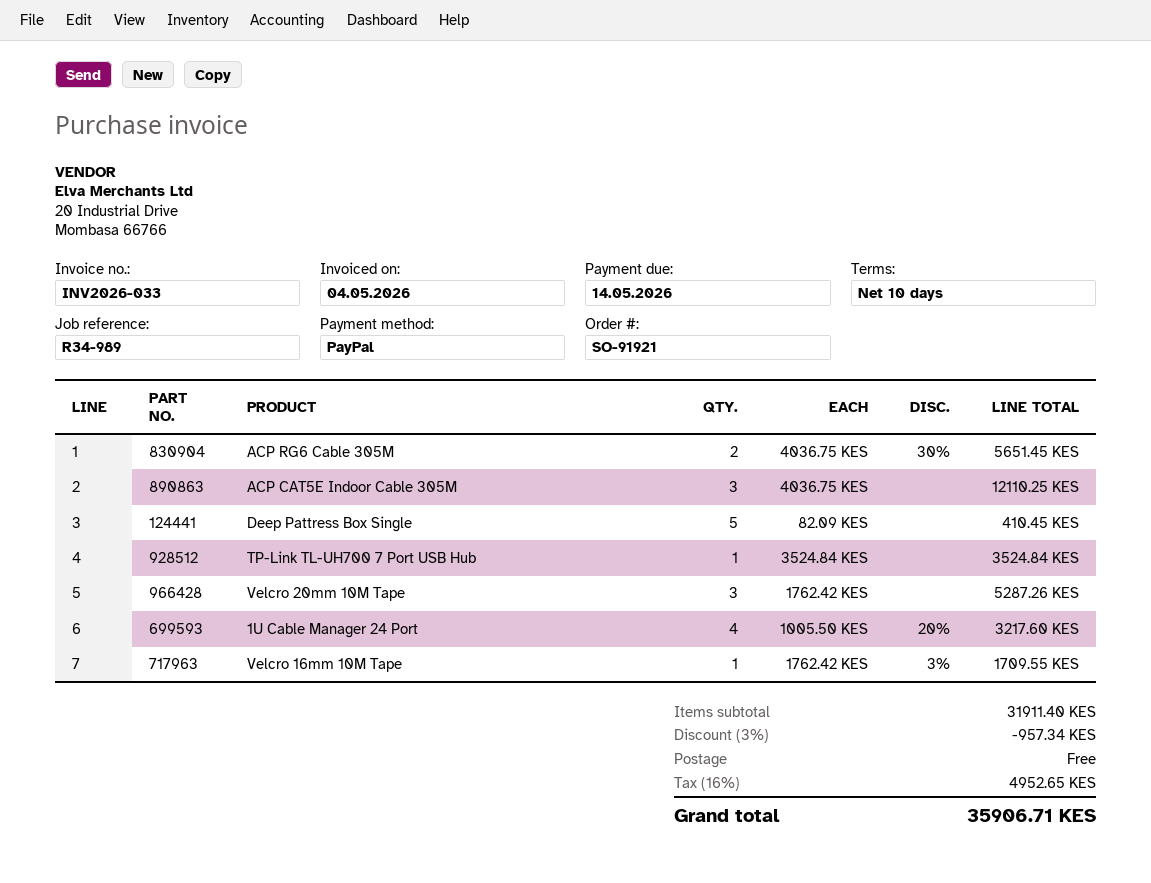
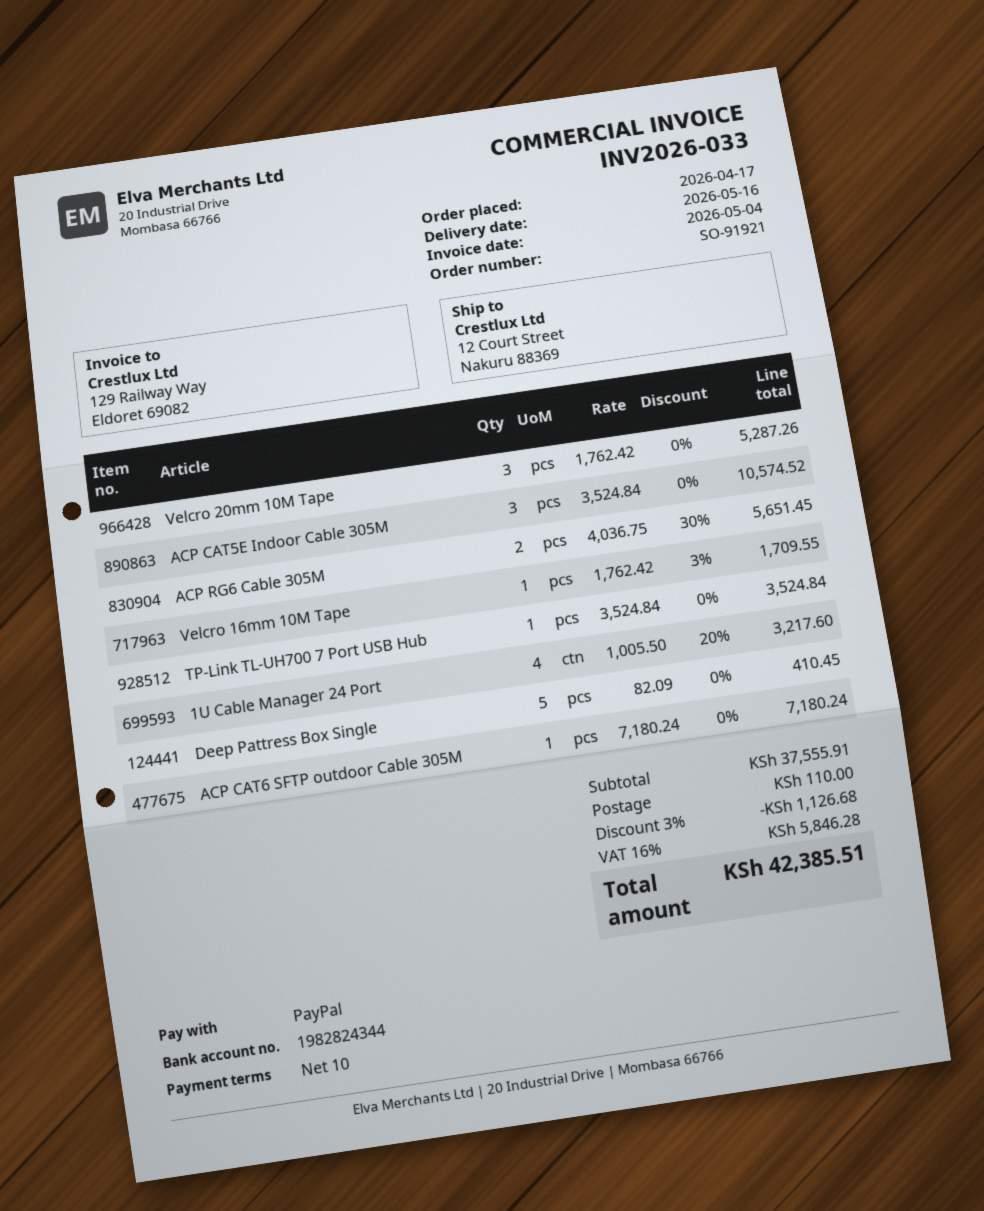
ACP CAT5E Indoor Cable 305M: 3 x 4036.75 = 12110.25 -> 3 x 3524.84 = 10574.52
ACP CAT6 SFTP outdoor Cable 305M: none -> 1 x 7180.24 = 7180.24
subtotal: 31911.40 -> 37555.91
discount: 3% = 957.34 -> 3% = 1126.68
shipping: 0.00 -> 110.00
tax: 16% = 4952.65 -> 16% = 5846.28
total: 35906.71 -> 42385.51

